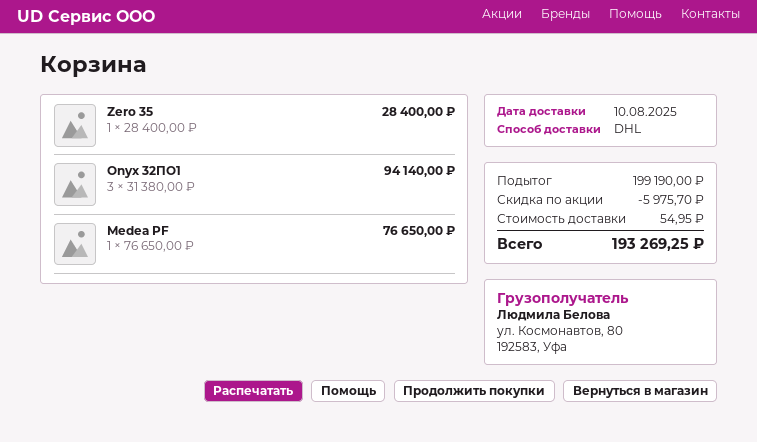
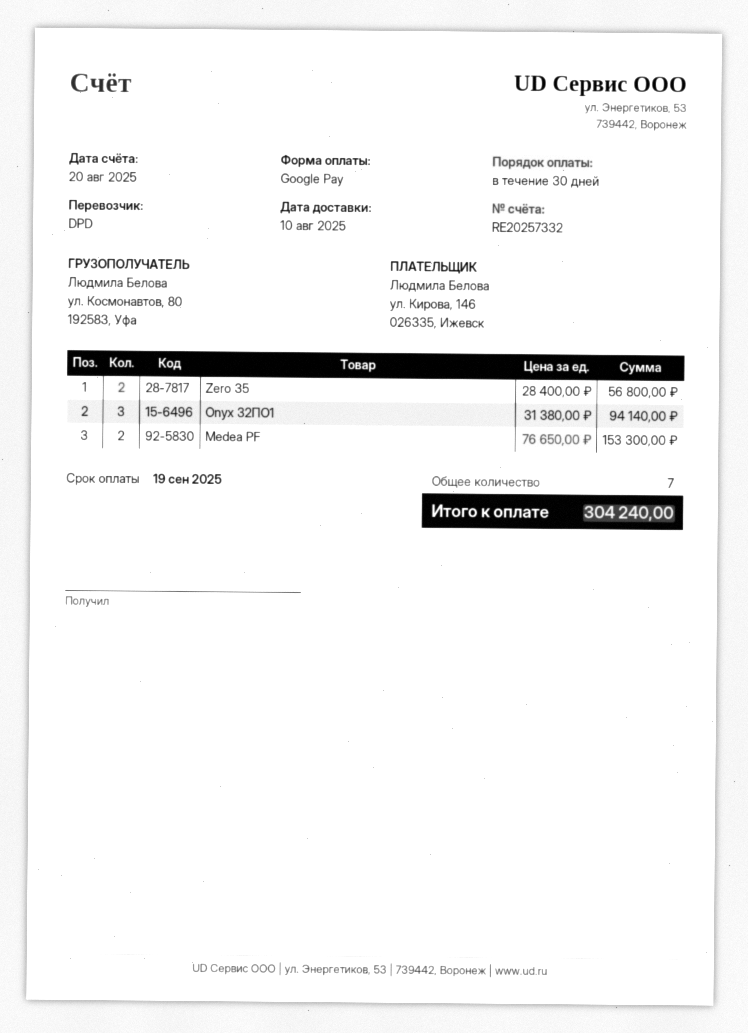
shipping method: DHL -> DPD
Zero 35: 1 x 28400.00 = 28400.00 -> 2 x 28400.00 = 56800.00
Medea PF: 1 x 76650.00 = 76650.00 -> 2 x 76650.00 = 153300.00
discount: 5975.70 -> none
shipping: 54.95 -> none
total: 193269.25 -> 304240.00

